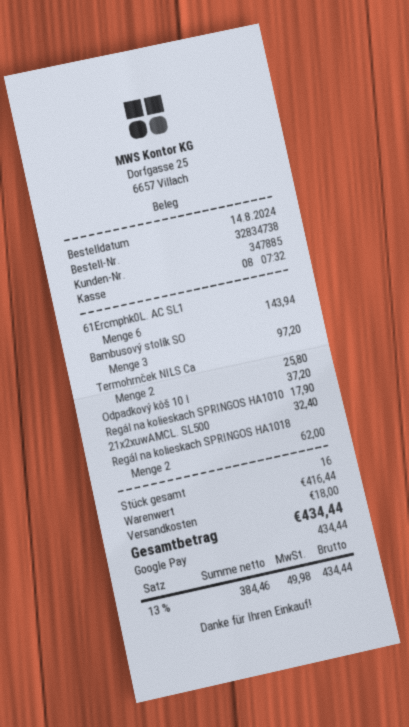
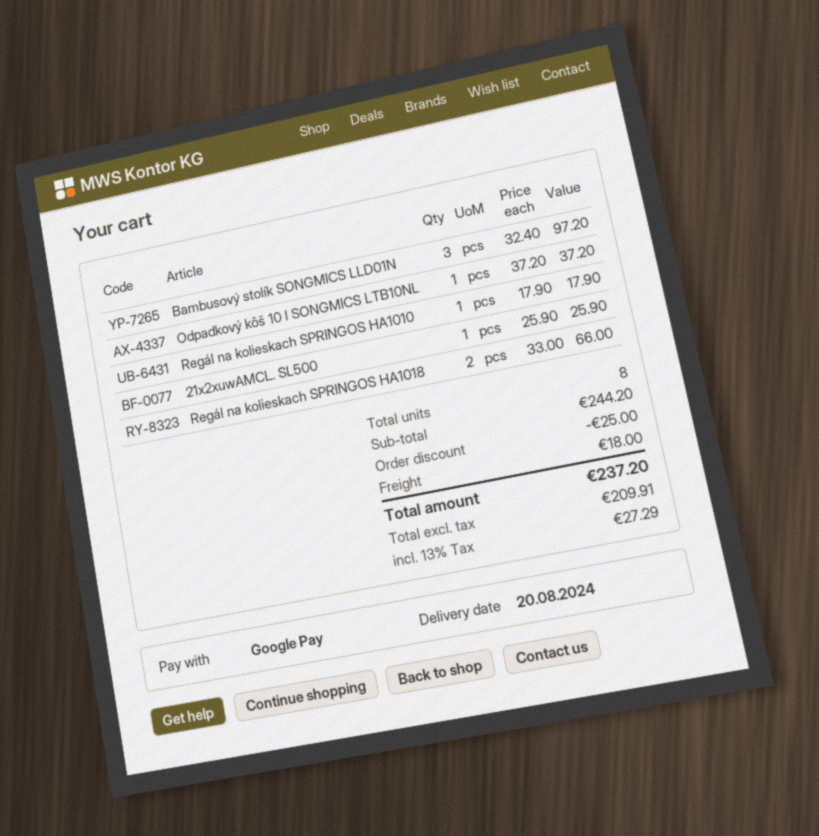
61Ercmphk0L. AC SL1: 6 for 143.94 -> none
Termohrnček NILS Ca: 2 for 25.80 -> none
21x2xuwAMCL. SL500: 1 for 32.40 -> 1 for 25.90
Regál na kolieskach SPRINGOS HA1018: 2 for 62.00 -> 2 for 66.00
total quantity: 16 -> 8
subtotal: 416.44 -> 244.20
discount: none -> 25.00
net: 384.46 -> 209.91
tax: 13% = 49.98 -> 13% = 27.29
total: 434.44 -> 237.20

